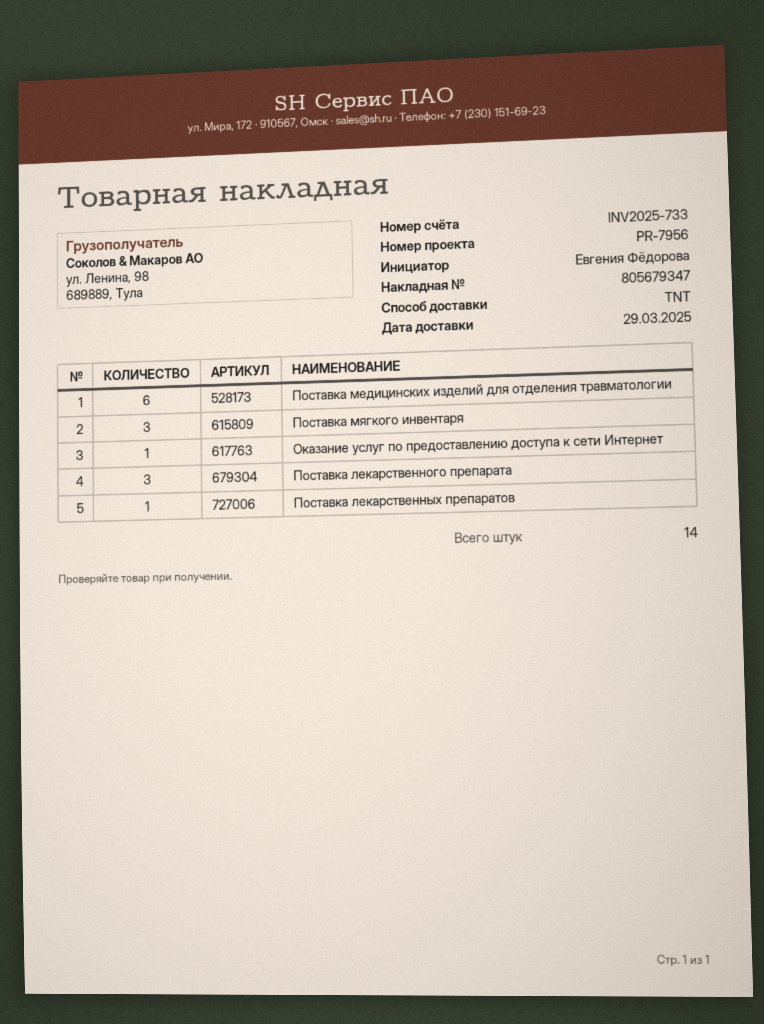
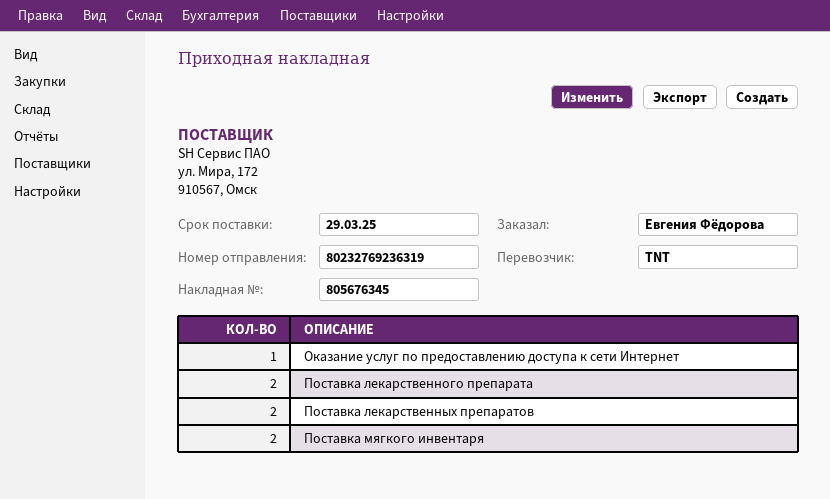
delivery note number: 805679347 -> 805676345
Поставка медицинских изделий для отделения травматологии: 6 -> none
Поставка мягкого инвентаря: 3 -> 2
Поставка лекарственного препарата: 3 -> 2
Поставка лекарственных препаратов: 1 -> 2

